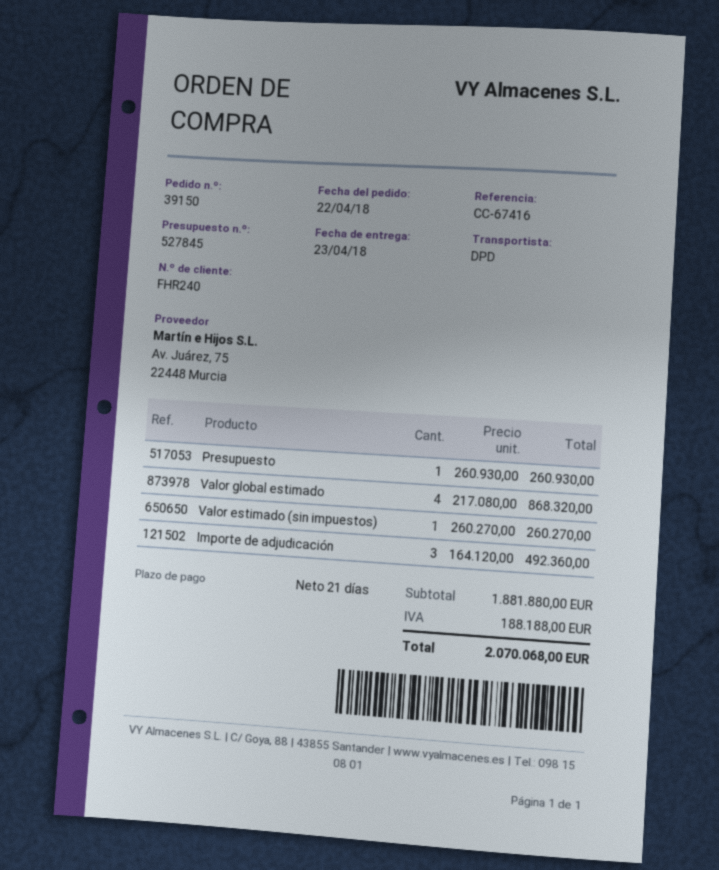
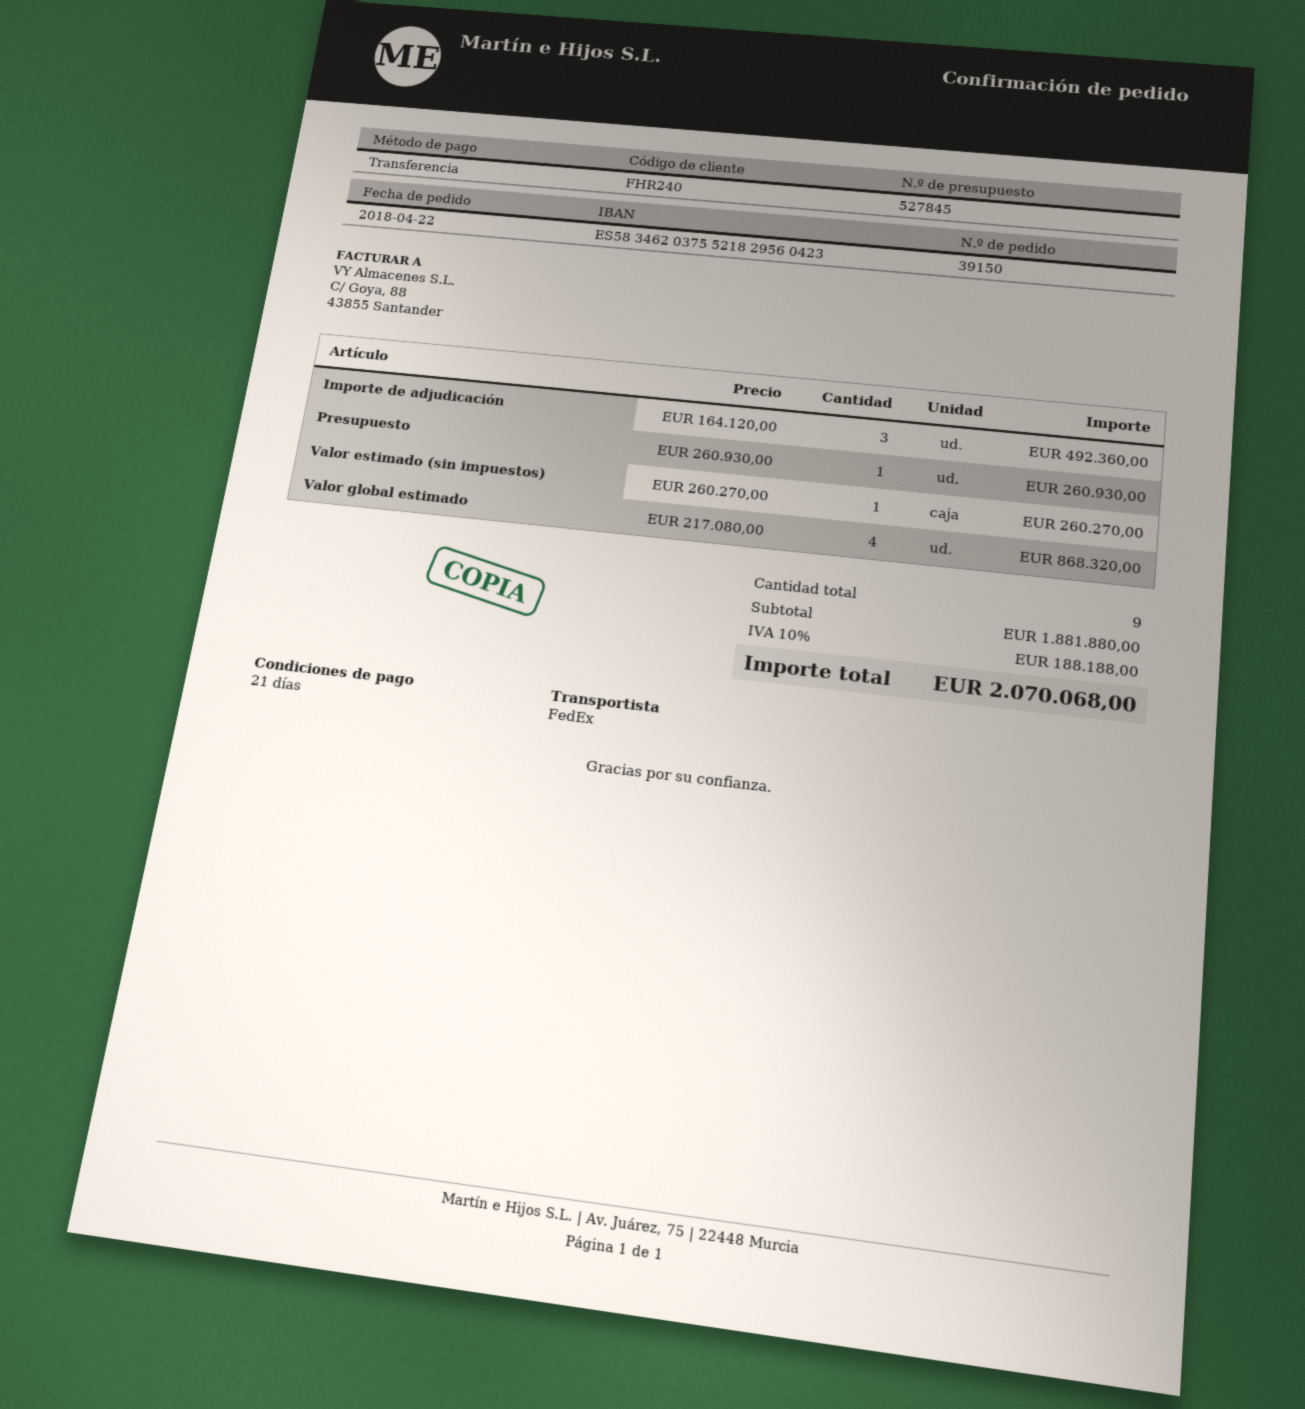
shipping method: DPD -> FedEx

